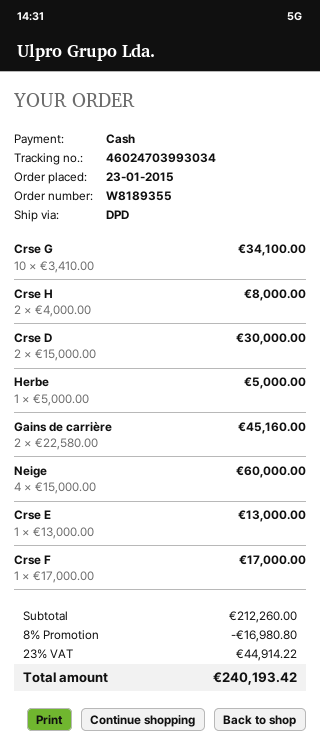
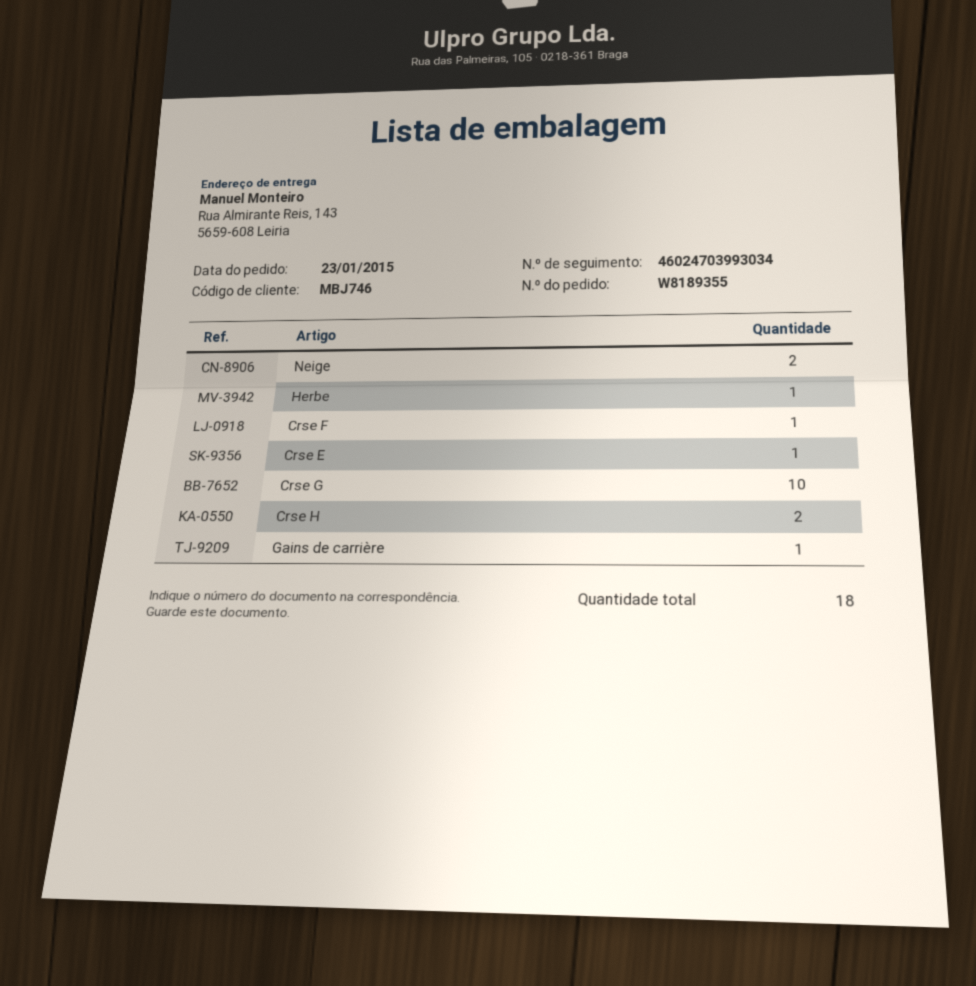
Crse D: 2 -> none
Gains de carrière: 2 -> 1
Neige: 4 -> 2

